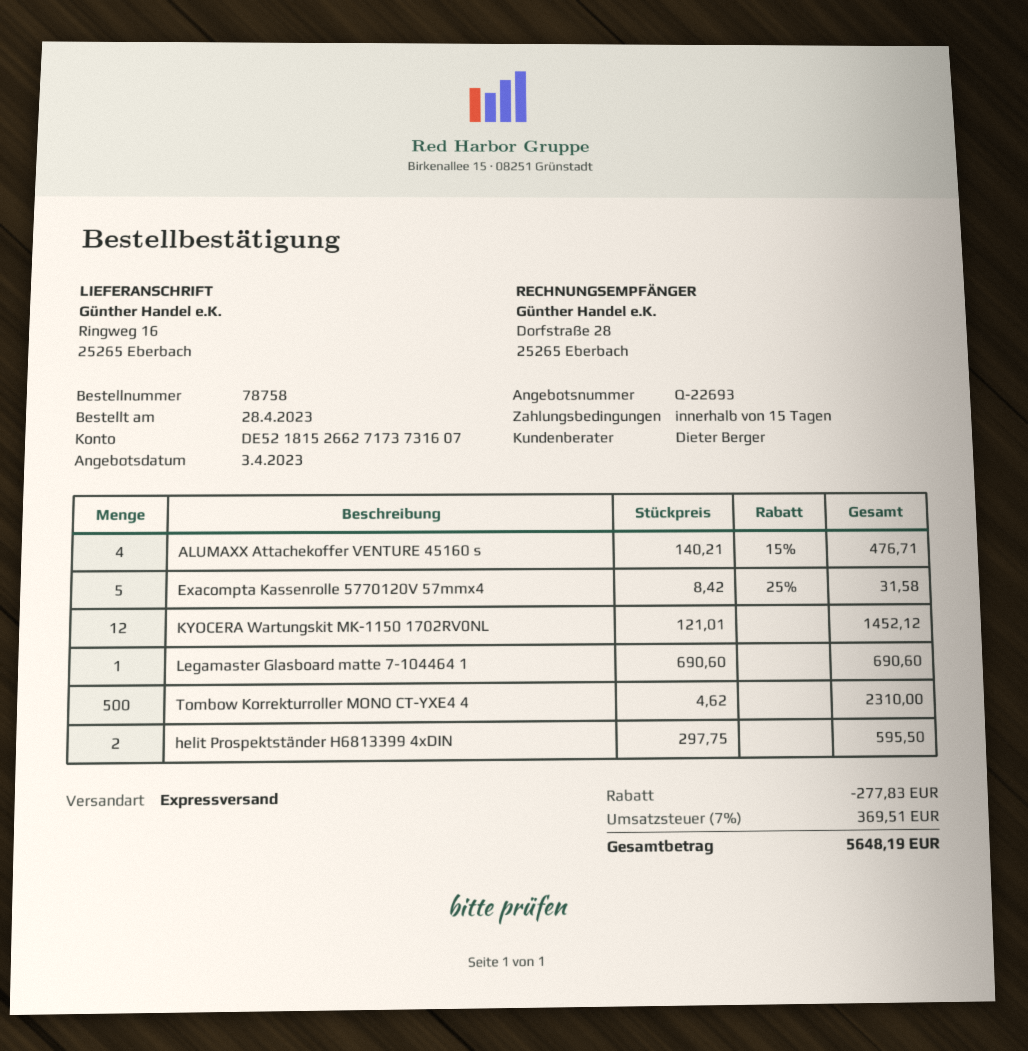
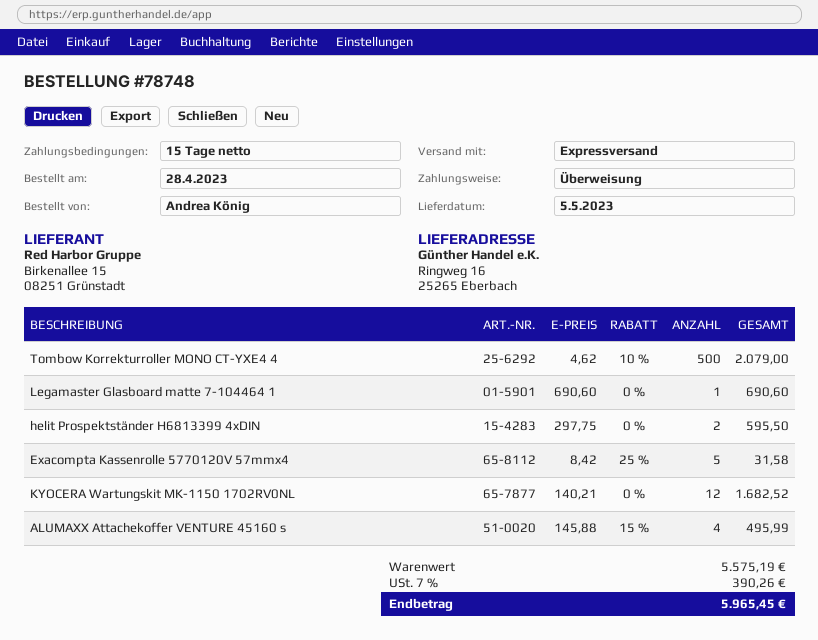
order number: 78758 -> 78748
ALUMAXX Attachekoffer VENTURE 45160 s: 4 x 140.21 - 15% = 476.71 -> 4 x 145.88 - 15% = 495.99
KYOCERA Wartungskit MK-1150 1702RV0NL: 12 x 121.01 = 1452.12 -> 12 x 140.21 = 1682.52
Tombow Korrekturroller MONO CT-YXE4 4: 500 x 4.62 = 2310.00 -> 500 x 4.62 - 10% = 2079.00
discount: 277.83 -> none
tax: 7% = 369.51 -> 7% = 390.26
total: 5648.19 -> 5965.45

